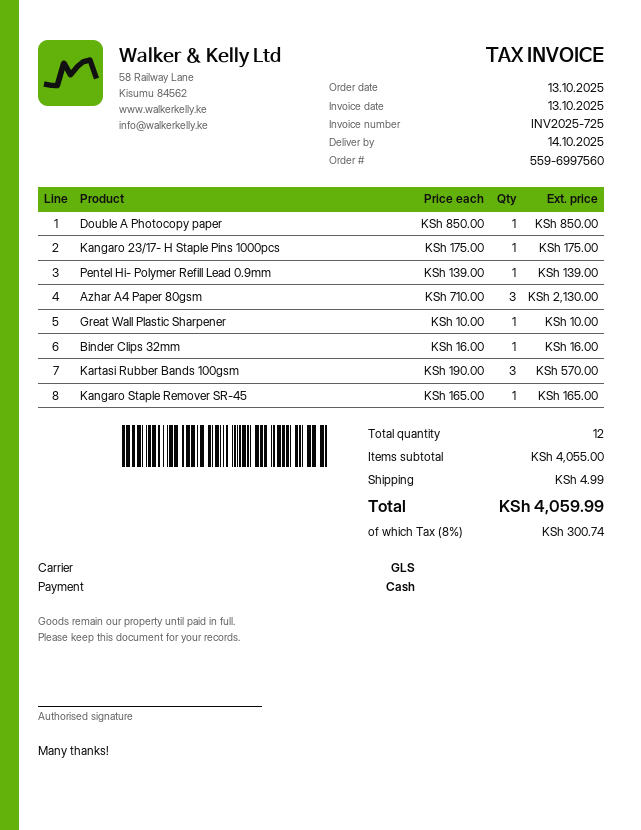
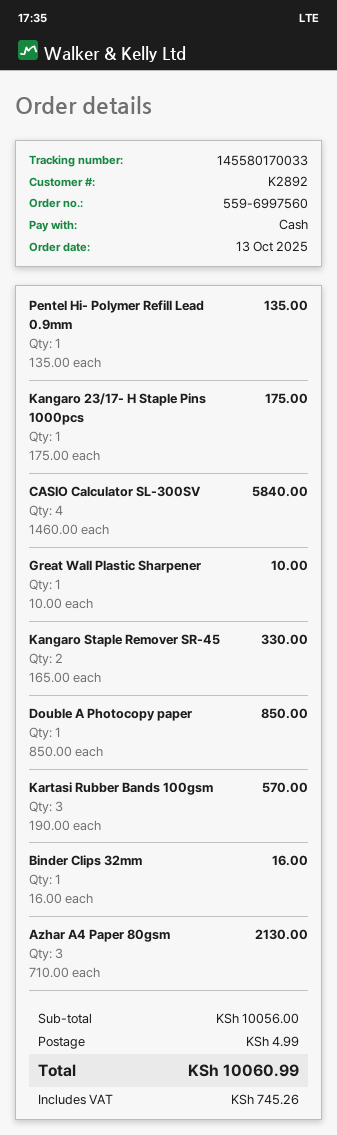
Pentel Hi- Polymer Refill Lead 0.9mm: 1 x 139.00 = 139.00 -> 1 x 135.00 = 135.00
Kangaro Staple Remover SR-45: 1 x 165.00 = 165.00 -> 2 x 165.00 = 330.00
CASIO Calculator SL-300SV: none -> 4 x 1460.00 = 5840.00
subtotal: 4055.00 -> 10056.00
tax: 300.74 -> 745.26
total: 4059.99 -> 10060.99

